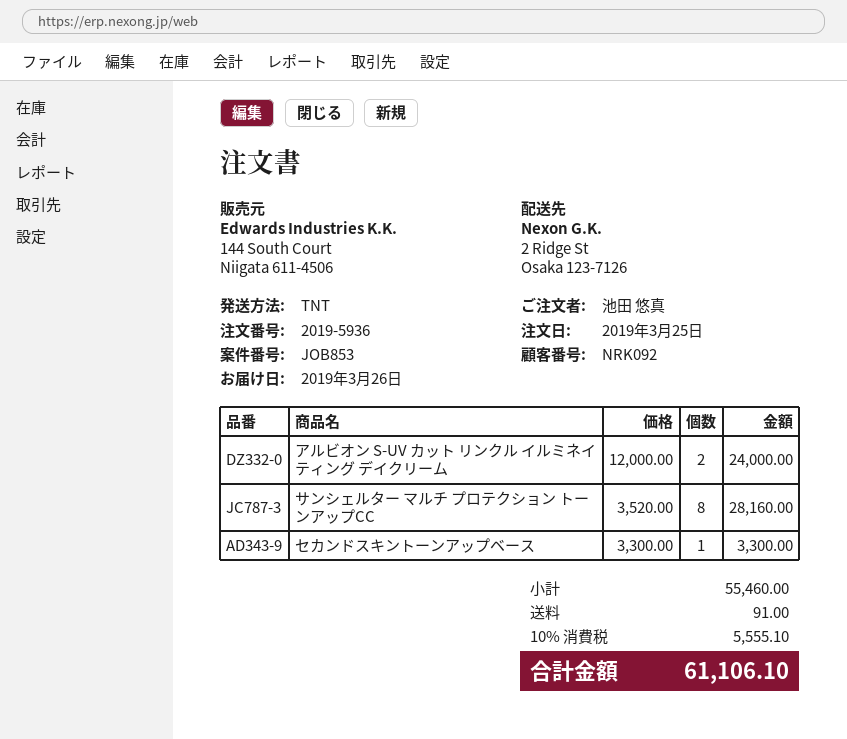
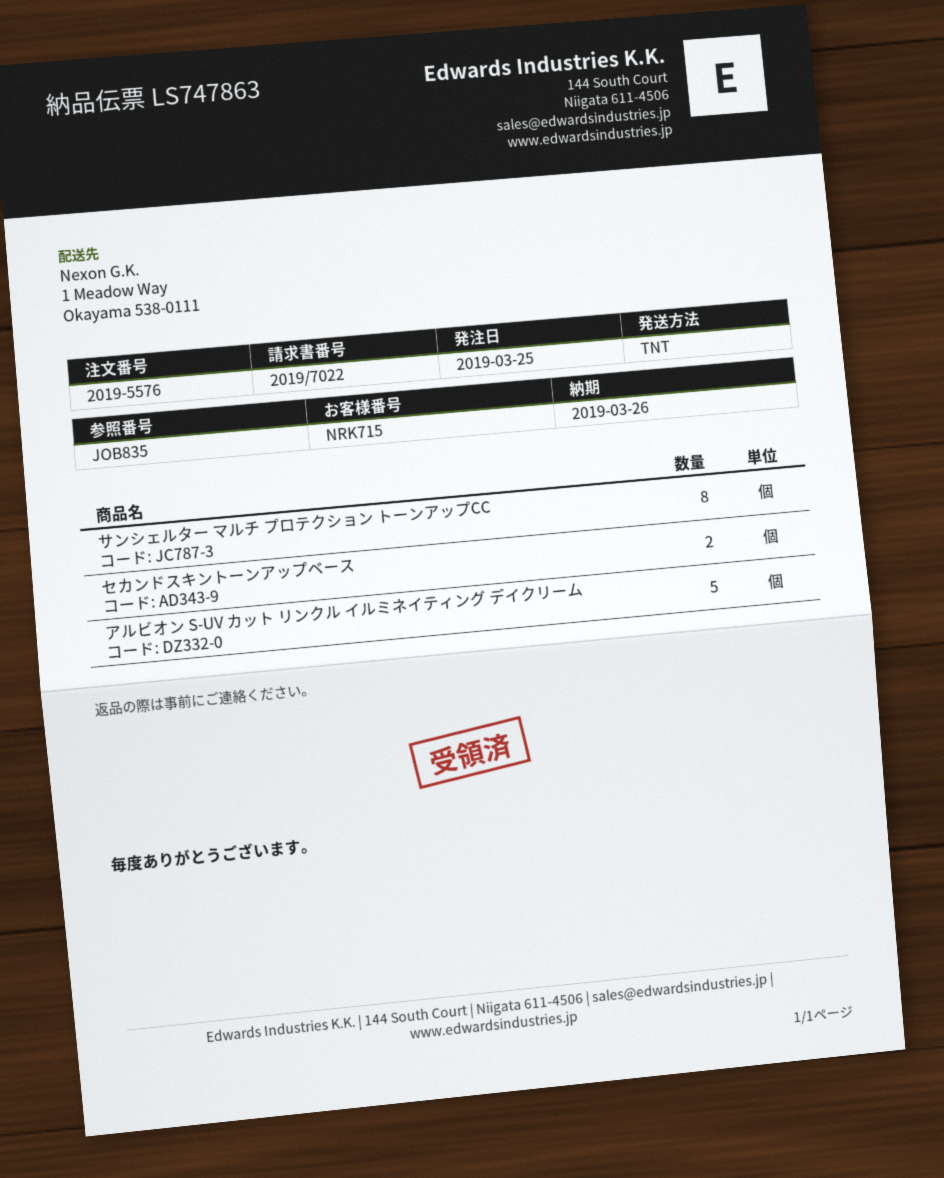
order number: 2019-5936 -> 2019-5576
customer number: NRK092 -> NRK715
reference: JOB853 -> JOB835
ship to: 2 Ridge St, Osaka 123-7126 -> 1 Meadow Way, Okayama 538-0111
アルビオン S-UV カット リンクル イルミネイティング デイクリーム: 2 -> 5
セカンドスキントーンアップベース: 1 -> 2

